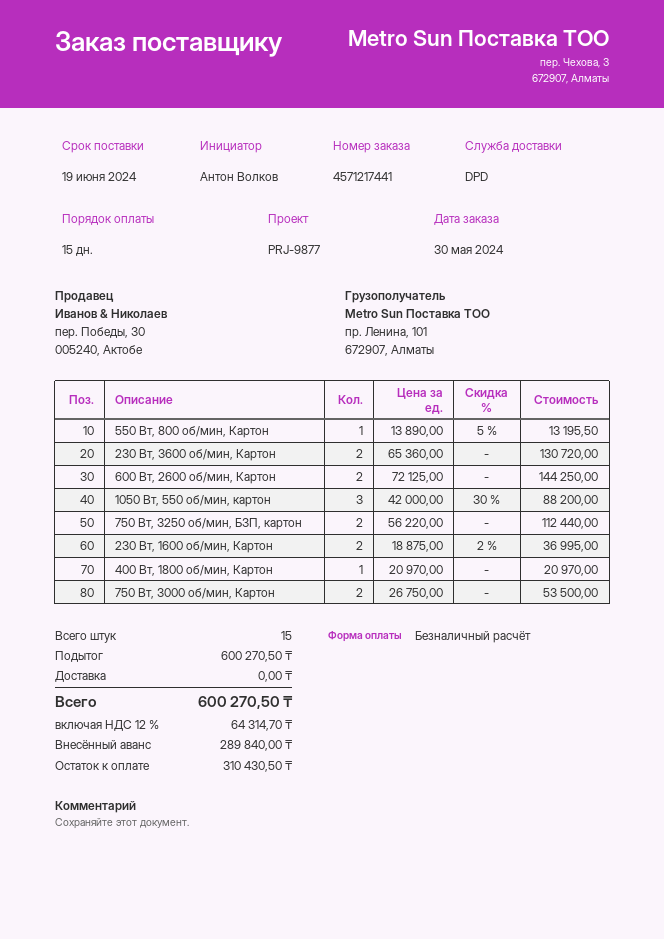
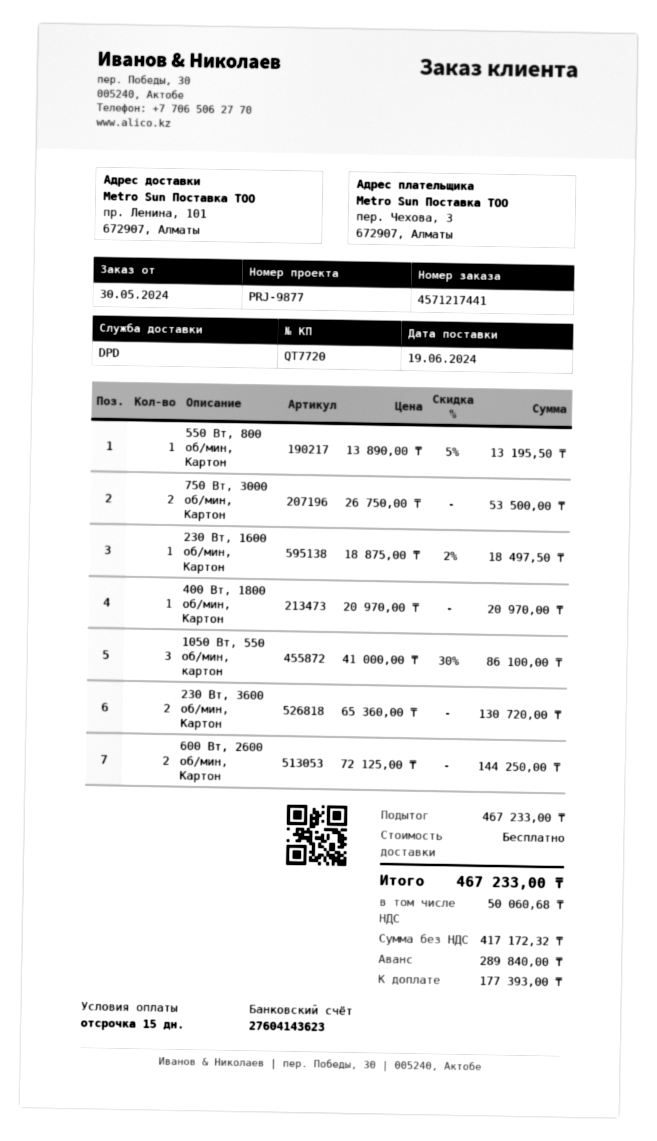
1050 Вт, 550 об/мин, картон: 3 x 42000.00 - 30% = 88200.00 -> 3 x 41000.00 - 30% = 86100.00
750 Вт, 3250 об/мин, БЗП, картон: 2 x 56220.00 = 112440.00 -> none
230 Вт, 1600 об/мин, Картон: 2 x 18875.00 - 2% = 36995.00 -> 1 x 18875.00 - 2% = 18497.50
subtotal: 600270.50 -> 467233.00
tax: 64314.70 -> 50060.68
total: 600270.50 -> 467233.00
balance: 310430.50 -> 177393.00

